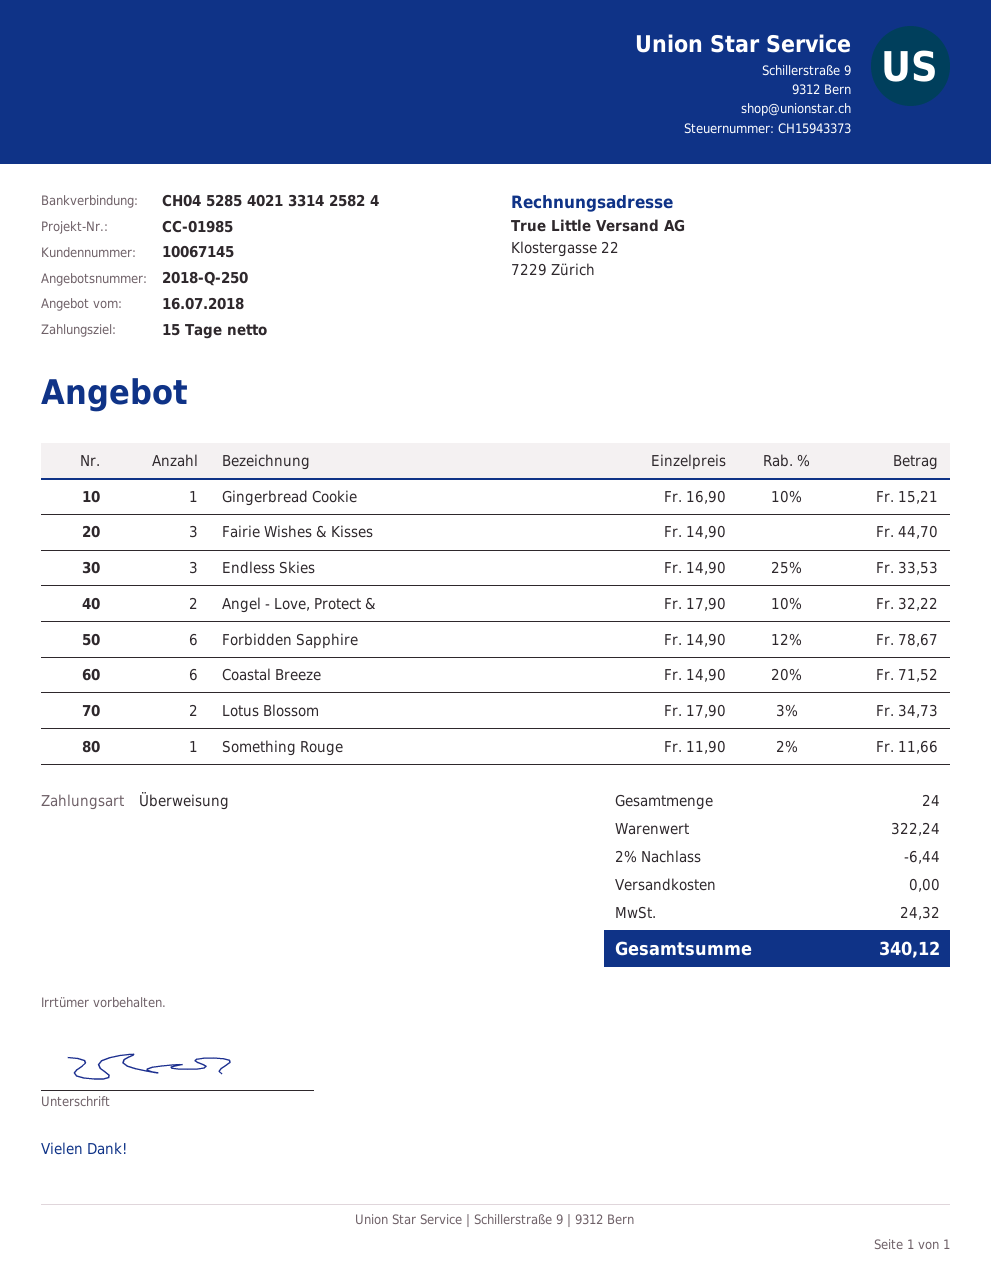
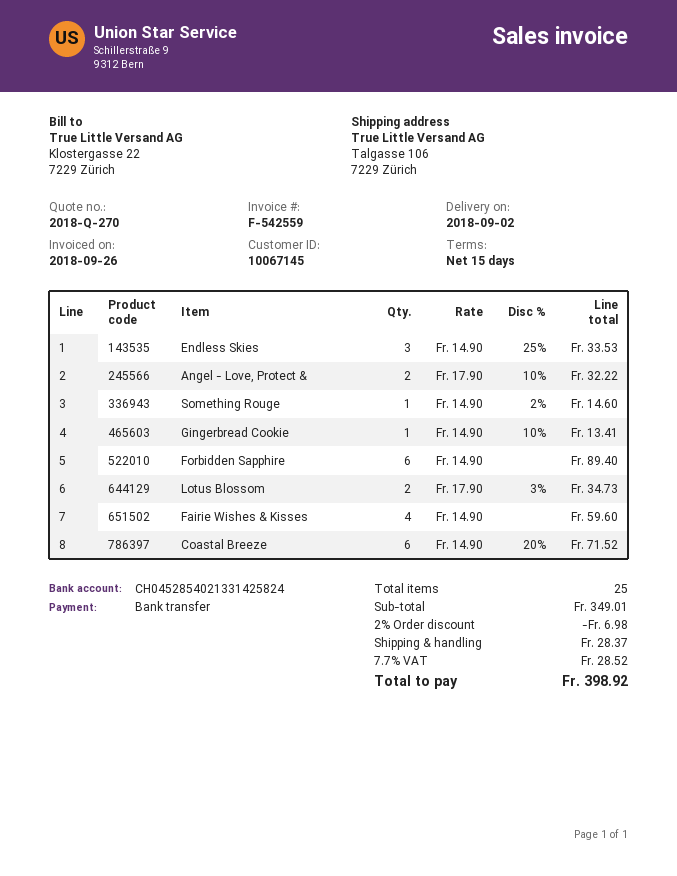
quote number: 2018-Q-250 -> 2018-Q-270
Gingerbread Cookie: 1 x 16.90 - 10% = 15.21 -> 1 x 14.90 - 10% = 13.41
Fairie Wishes & Kisses: 3 x 14.90 = 44.70 -> 4 x 14.90 = 59.60
Forbidden Sapphire: 6 x 14.90 - 12% = 78.67 -> 6 x 14.90 = 89.40
Something Rouge: 1 x 11.90 - 2% = 11.66 -> 1 x 14.90 - 2% = 14.60
total quantity: 24 -> 25
subtotal: 322.24 -> 349.01
discount: 2% = 6.44 -> 2% = 6.98
shipping: 0.00 -> 28.37
tax: 24.32 -> 28.52
total: 340.12 -> 398.92

